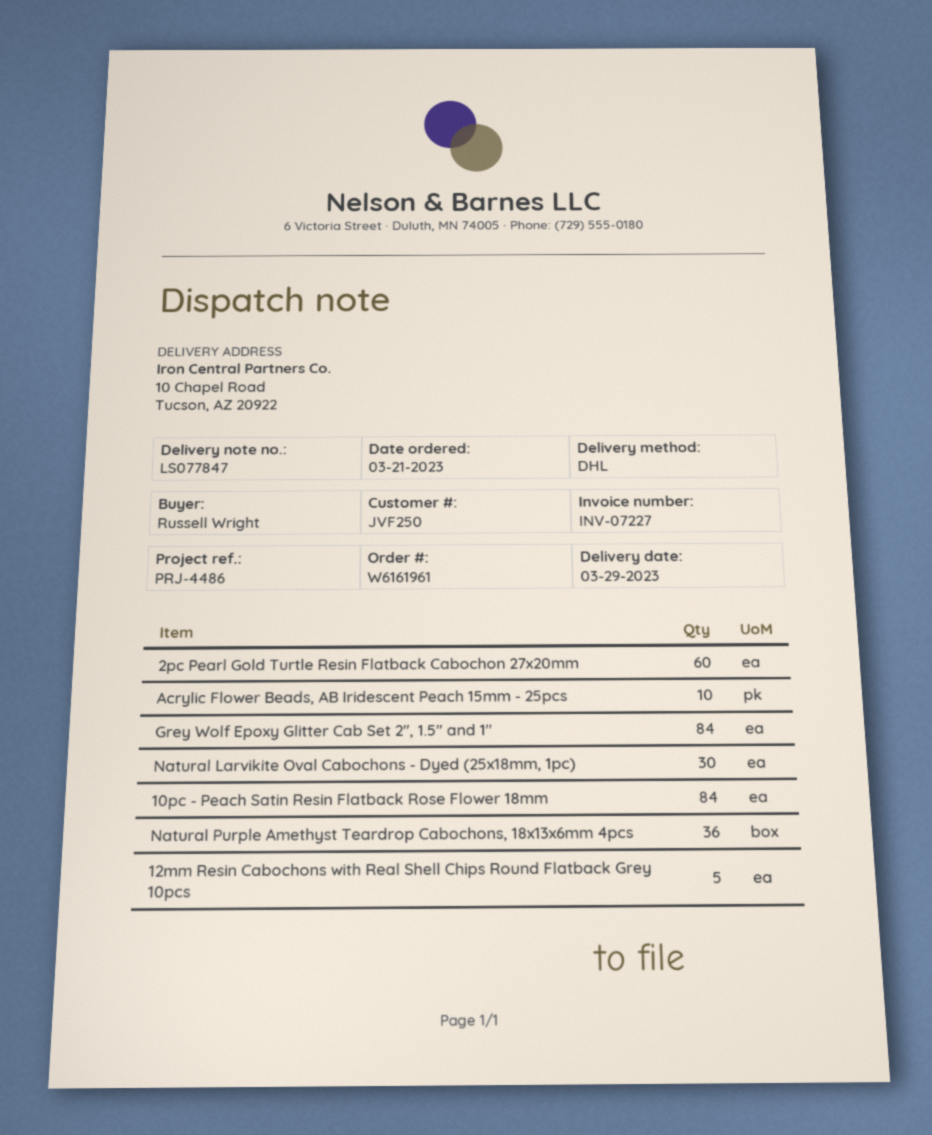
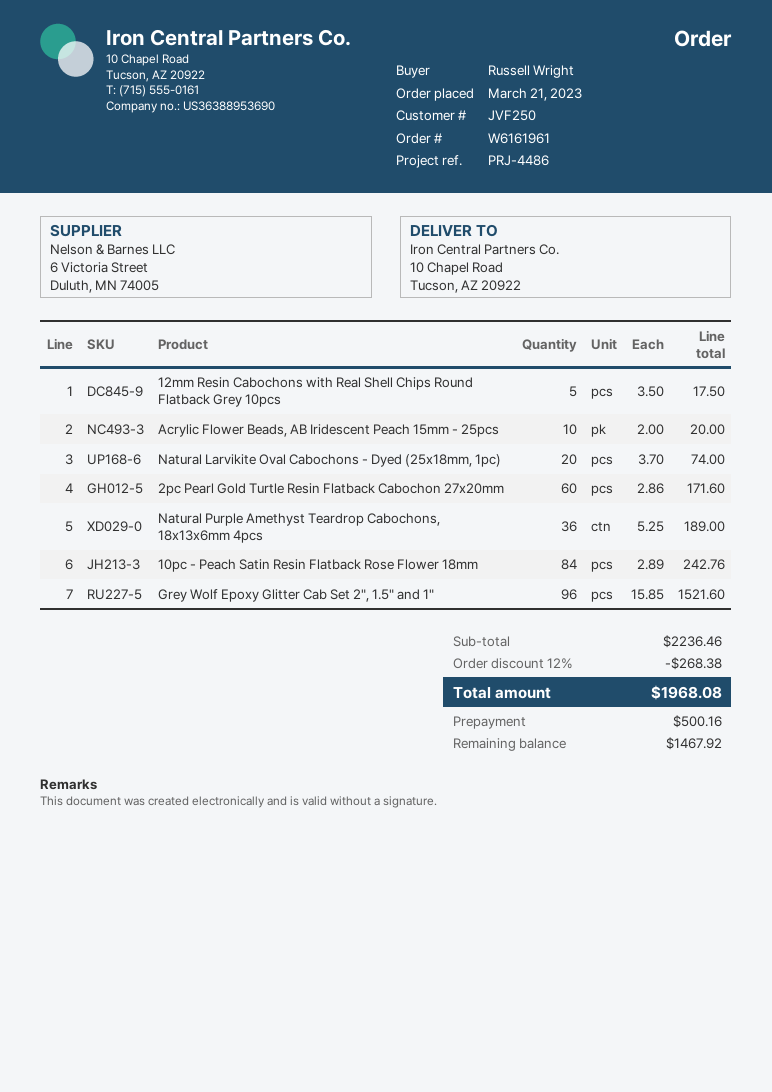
Grey Wolf Epoxy Glitter Cab Set 2", 1.5" and 1": 84 -> 96
Natural Larvikite Oval Cabochons - Dyed (25x18mm, 1pc): 30 -> 20

